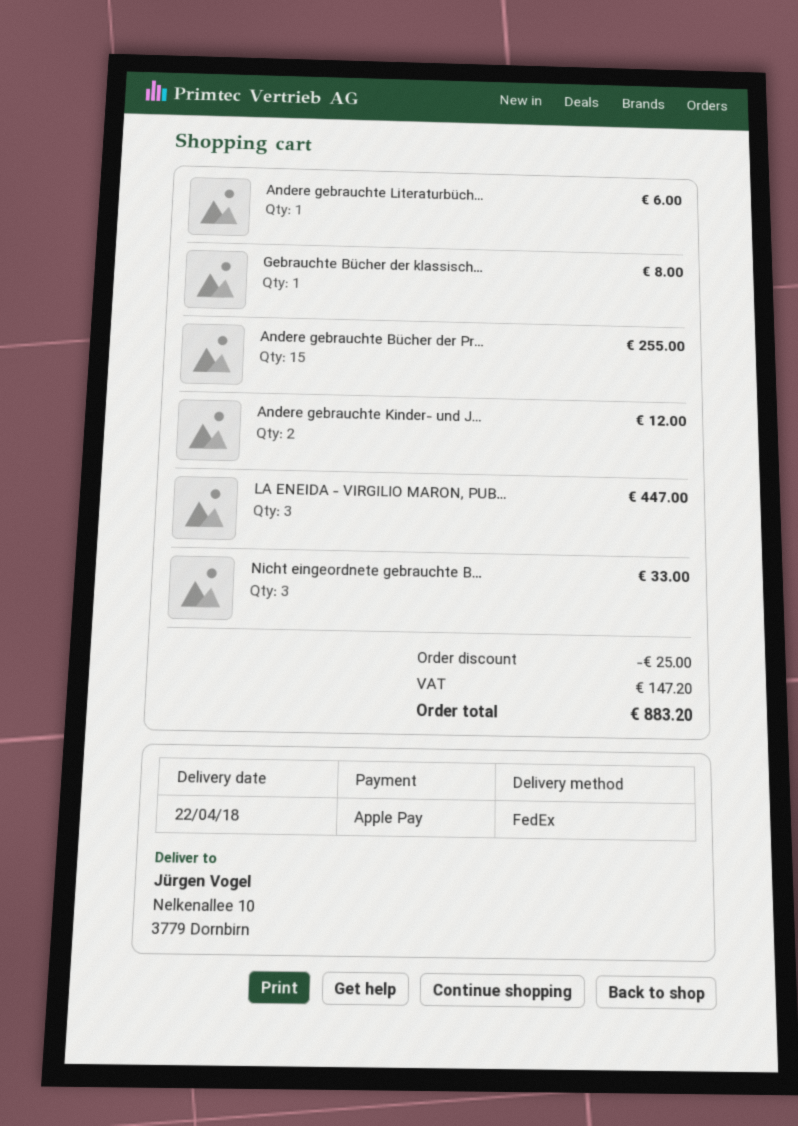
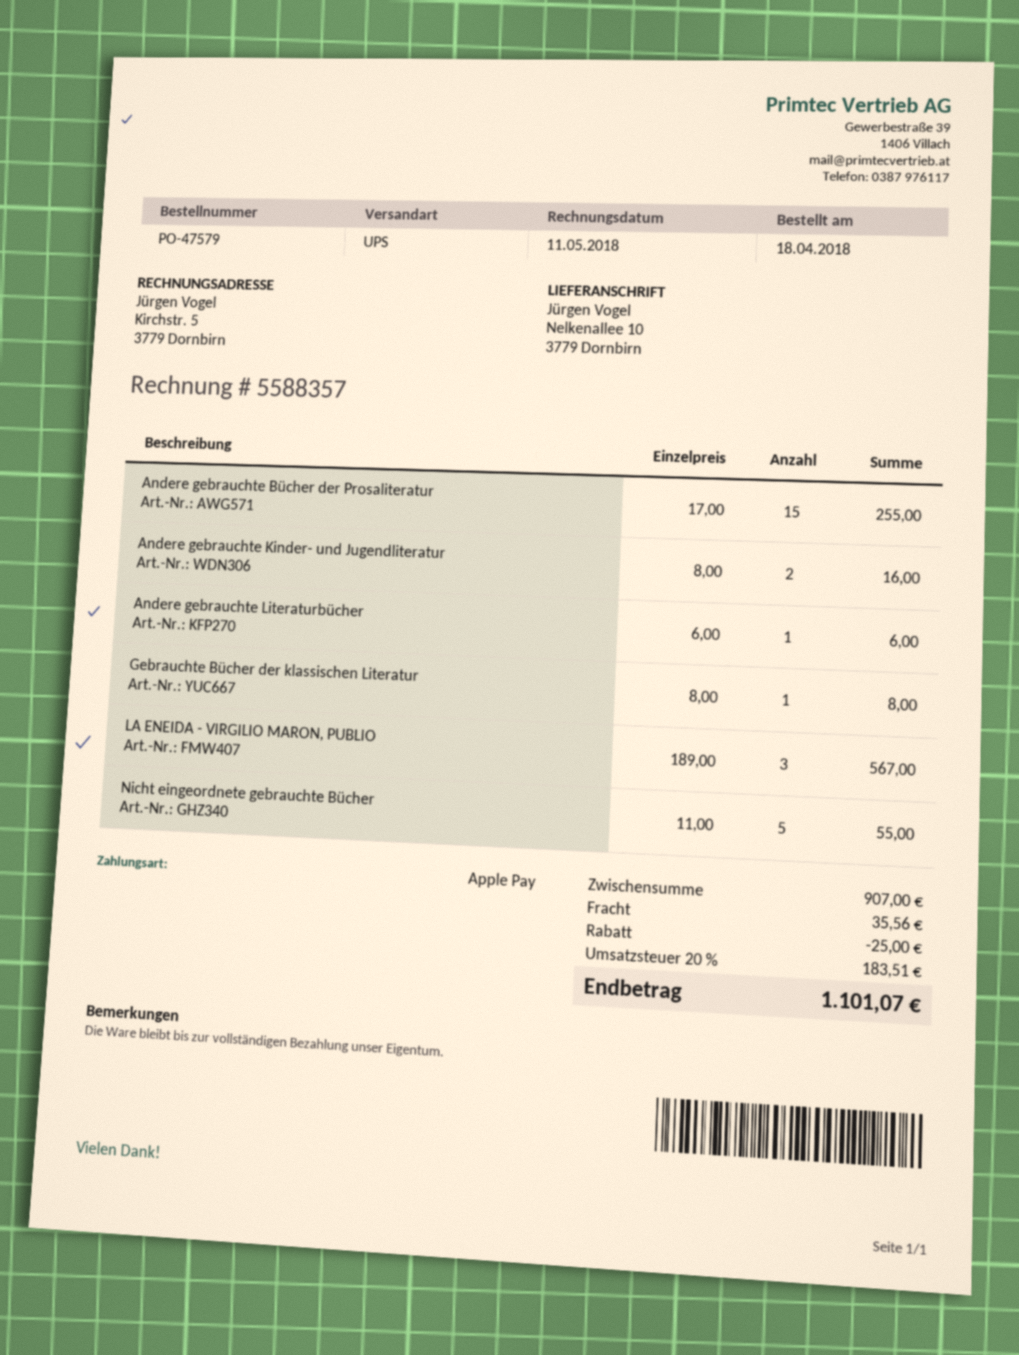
shipping method: FedEx -> UPS
Andere gebrauchte Kinder- und J...: 2 for 12.00 -> 2 for 16.00
LA ENEIDA - VIRGILIO MARON, PUB...: 3 for 447.00 -> 3 for 567.00
Nicht eingeordnete gebrauchte B...: 3 for 33.00 -> 5 for 55.00
shipping: none -> 35.56
tax: 147.20 -> 183.51
total: 883.20 -> 1101.07

